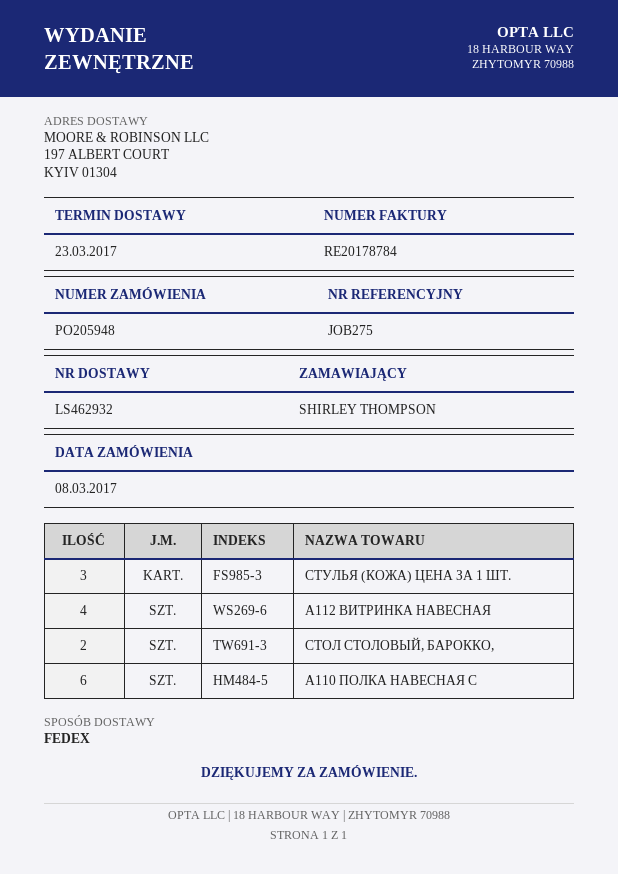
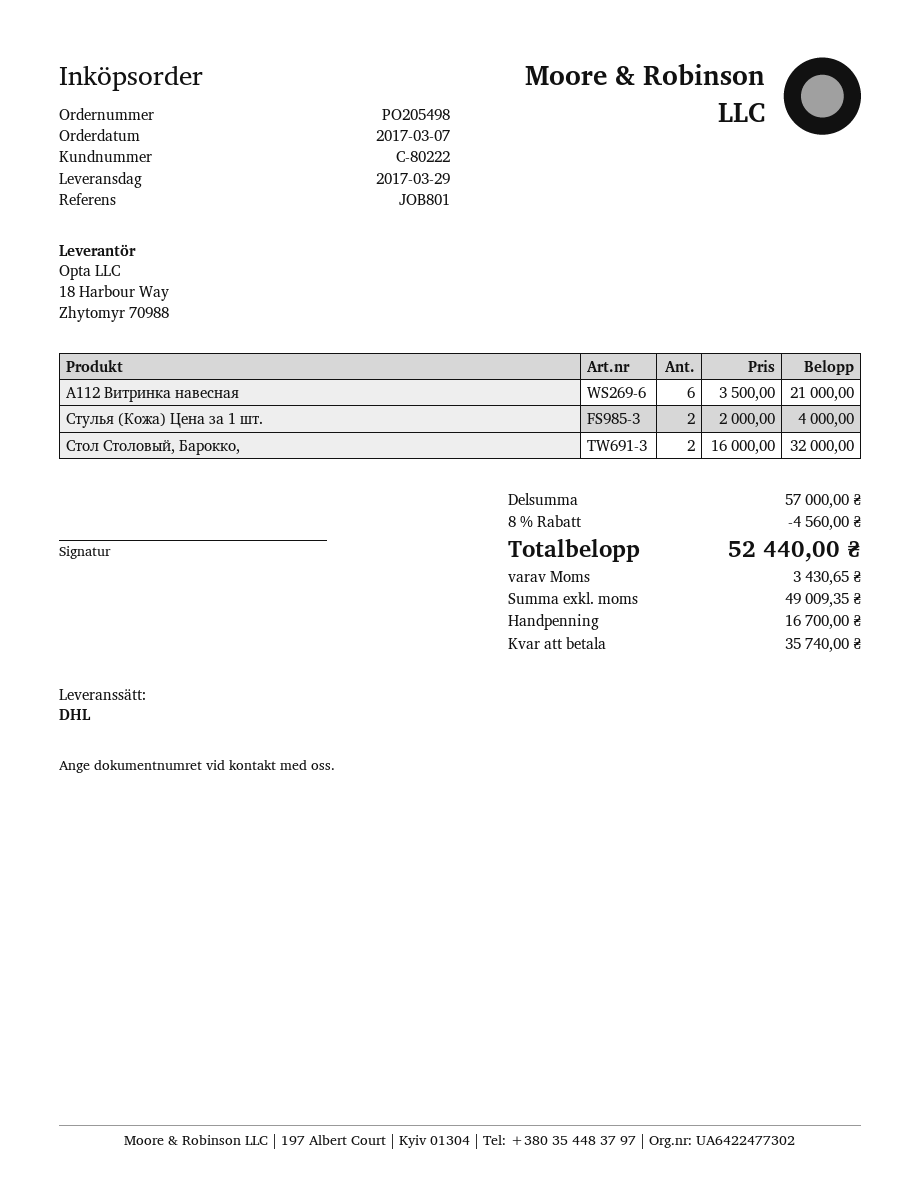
order number: PO205948 -> PO205498
order date: 2017-03-08 -> 2017-03-07
delivery date: 2017-03-23 -> 2017-03-29
reference: JOB275 -> JOB801
shipping method: FedEx -> DHL
СТУЛЬЯ (КОЖА) ЦЕНА ЗА 1 ШТ.: 3 -> 2
А112 ВИТРИНКА НАВЕСНАЯ: 4 -> 6
А110 ПОЛКА НАВЕСНАЯ С: 6 -> none

